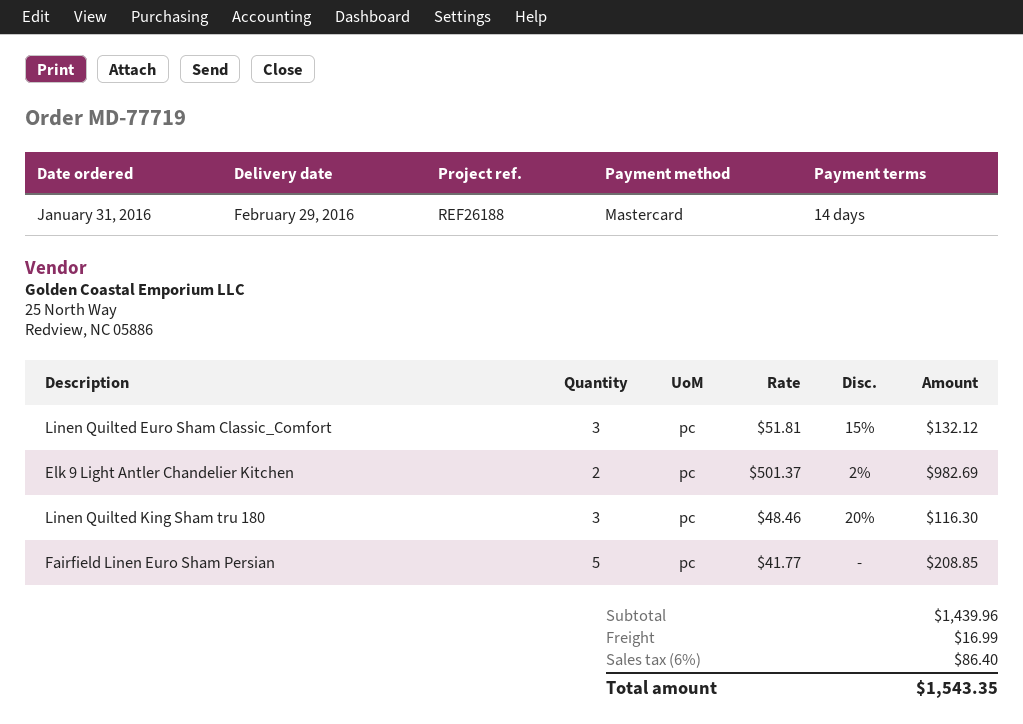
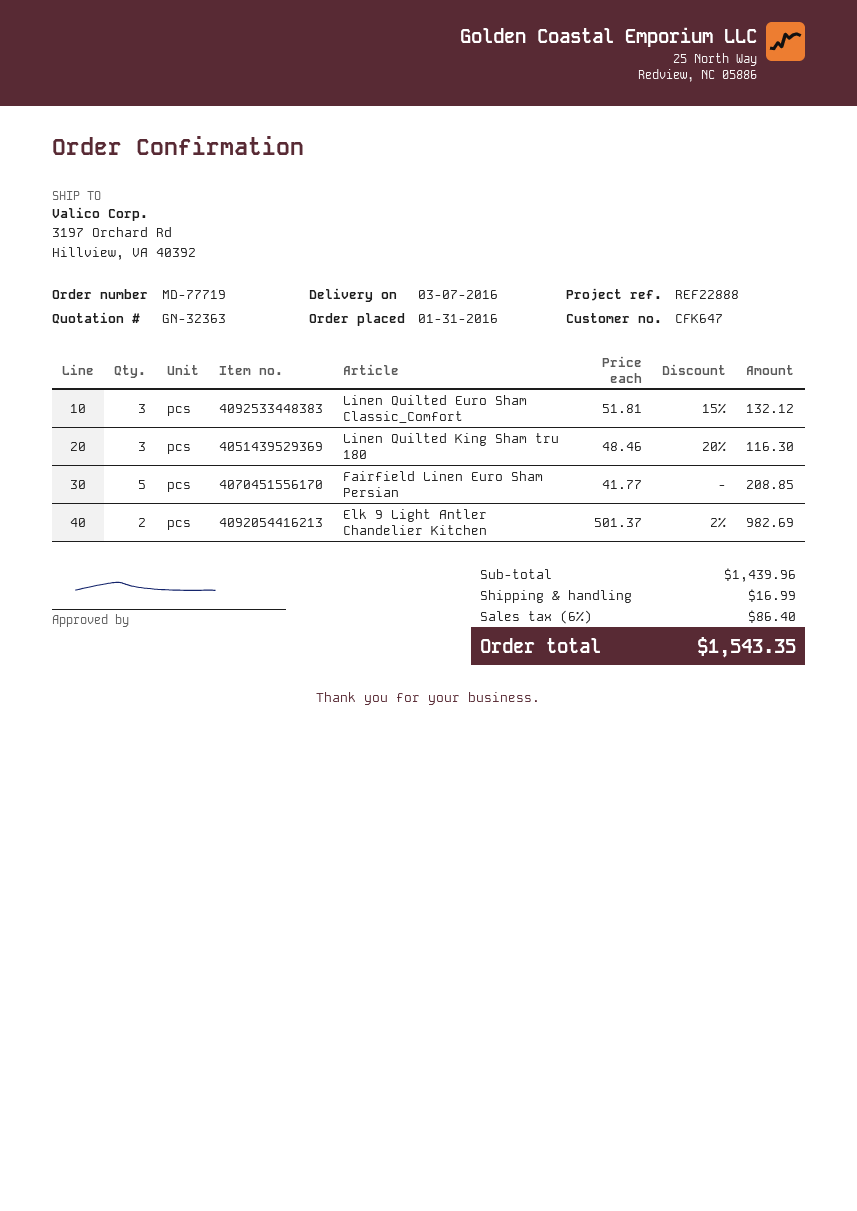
delivery date: 2016-02-29 -> 2016-03-07
reference: REF26188 -> REF22888

